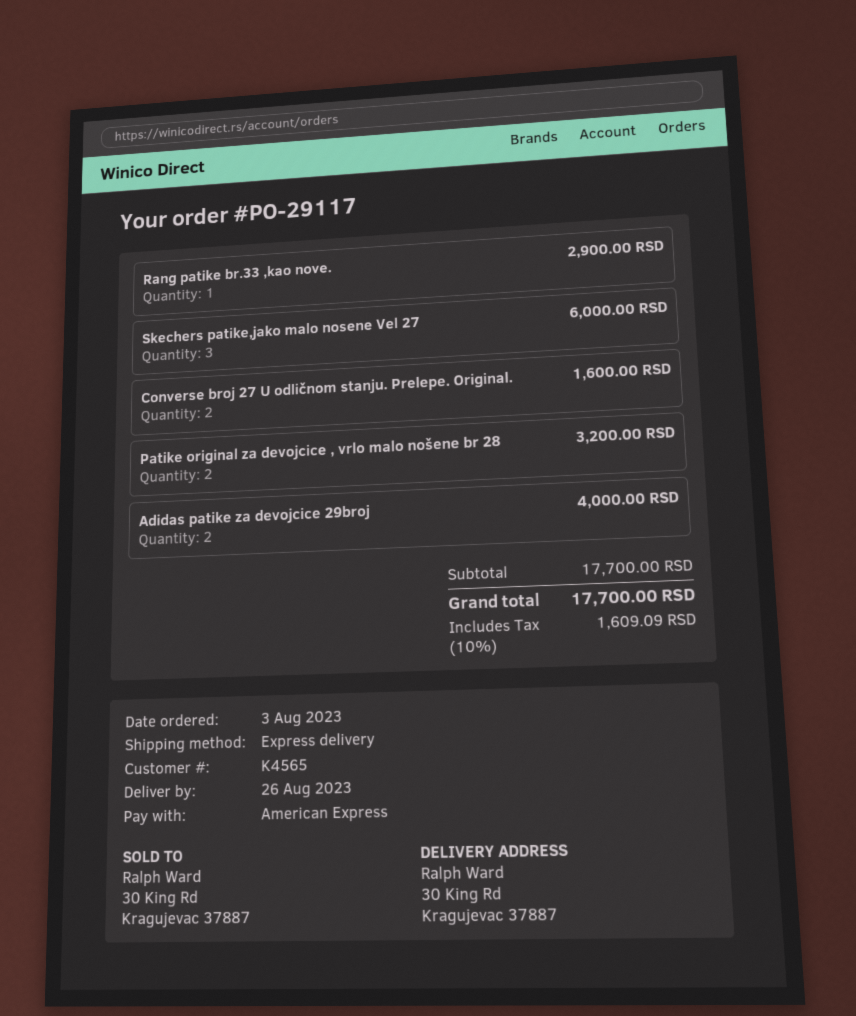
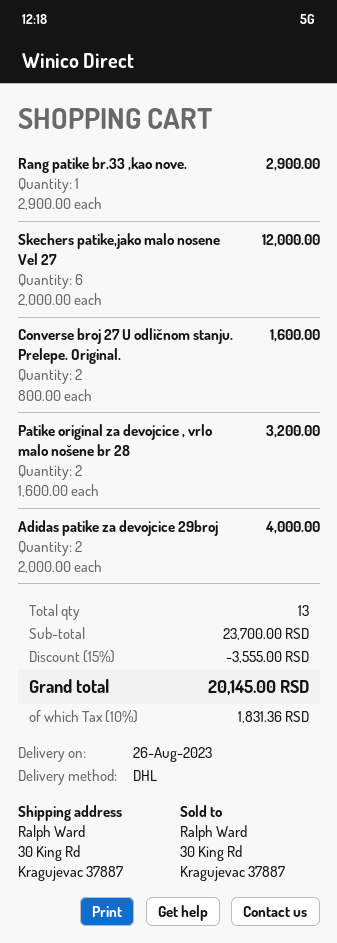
shipping method: express -> DHL
Skechers patike,jako malo nosene Vel 27: 3 for 6000.00 -> 6 for 12000.00
subtotal: 17700.00 -> 23700.00
discount: none -> 15% = 3555.00
tax: 10% = 1609.09 -> 10% = 1831.36
total: 17700.00 -> 20145.00

